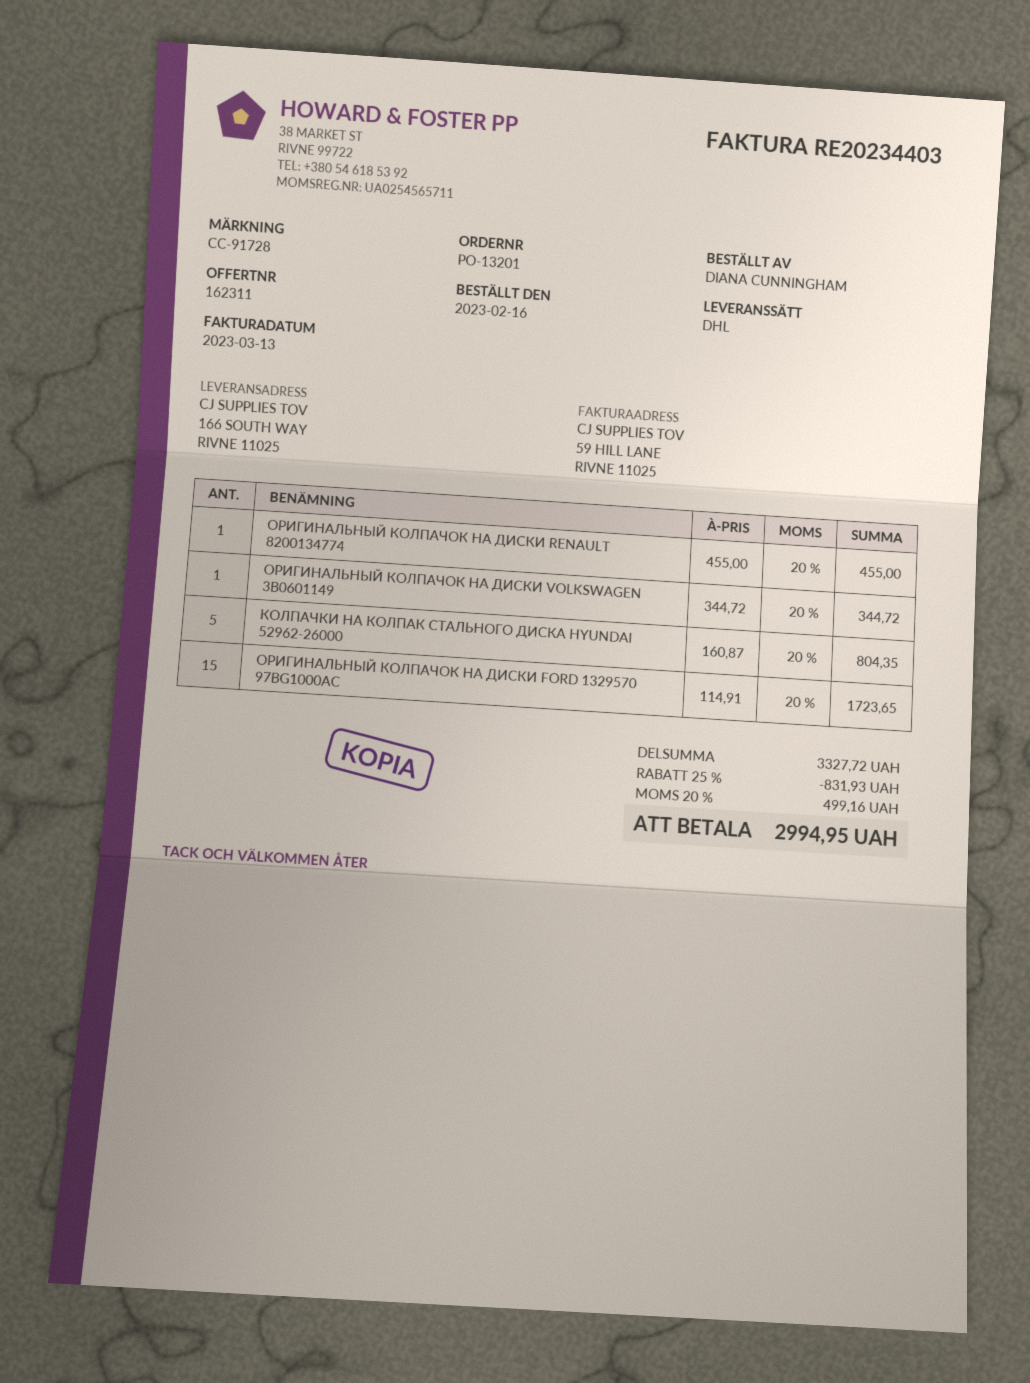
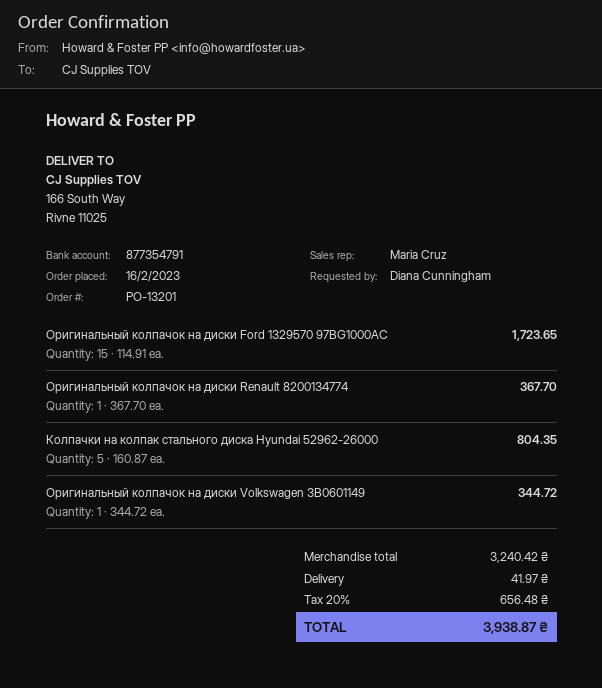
ОРИГИНАЛЬНЫЙ КОЛПАЧОК НА ДИСКИ RENAULT 8200134774: 1 x 455.00 = 455.00 -> 1 x 367.70 = 367.70
subtotal: 3327.72 -> 3240.42
discount: 25% = 831.93 -> none
shipping: none -> 41.97
tax: 20% = 499.16 -> 20% = 656.48
total: 2994.95 -> 3938.87

